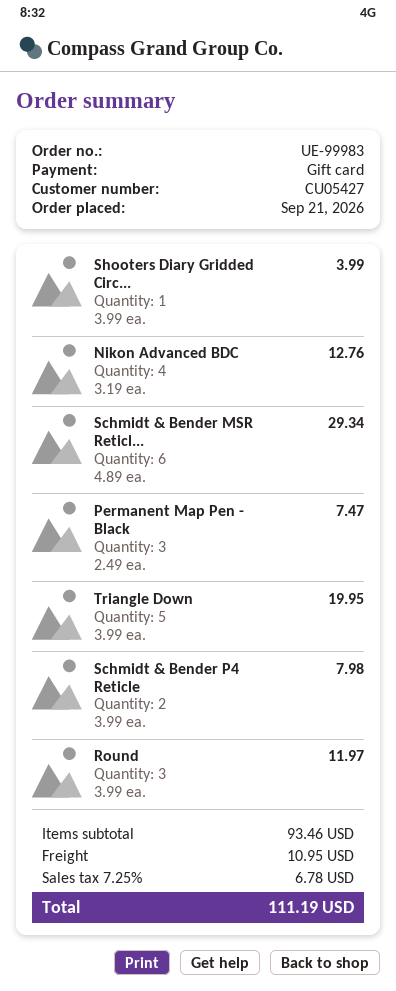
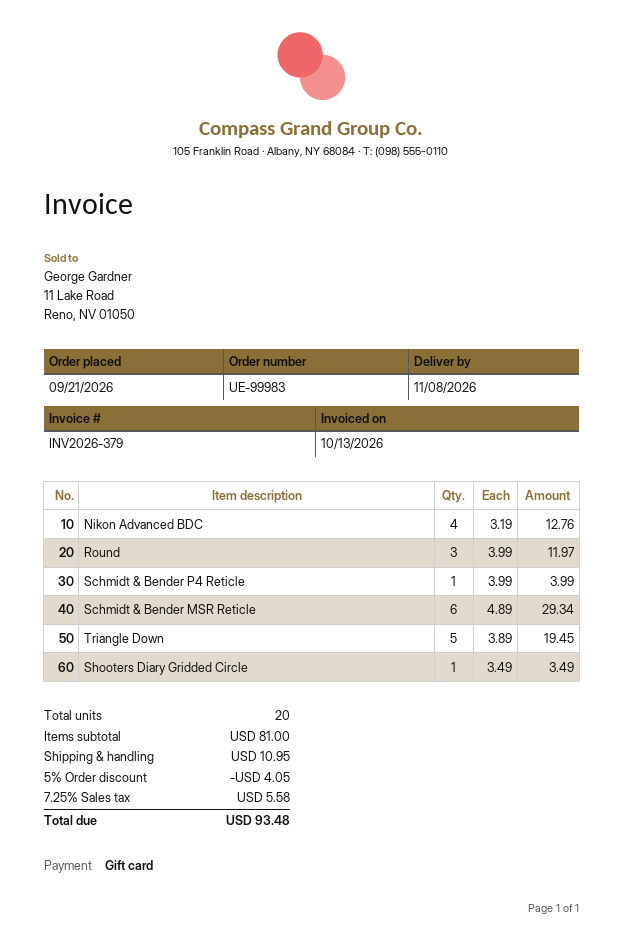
Shooters Diary Gridded Circ...: 1 x 3.99 = 3.99 -> 1 x 3.49 = 3.49
Permanent Map Pen - Black: 3 x 2.49 = 7.47 -> none
Triangle Down: 5 x 3.99 = 19.95 -> 5 x 3.89 = 19.45
Schmidt & Bender P4 Reticle: 2 x 3.99 = 7.98 -> 1 x 3.99 = 3.99
subtotal: 93.46 -> 81.00
discount: none -> 5% = 4.05
tax: 7.25% = 6.78 -> 7.25% = 5.58
total: 111.19 -> 93.48

